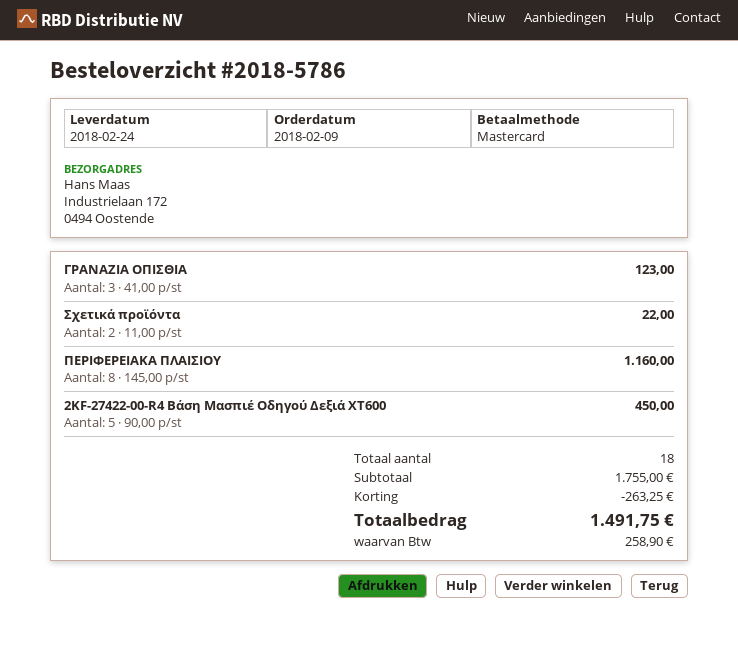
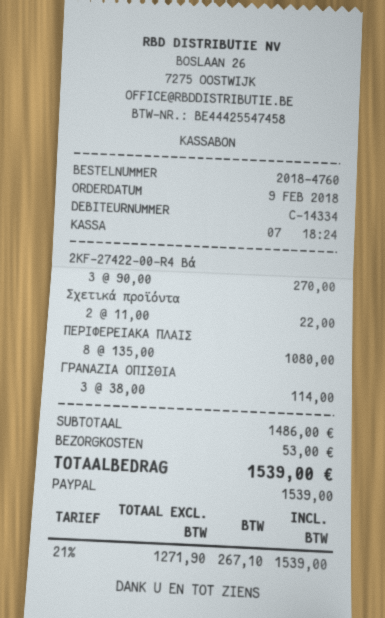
order number: 2018-5786 -> 2018-4760
payment method: Mastercard -> PayPal
ΓΡΑΝΑΖΙΑ ΟΠΙΣΘΙΑ: 3 x 41.00 = 123.00 -> 3 x 38.00 = 114.00
ΠΕΡΙΦΕΡΕΙΑΚΑ ΠΛΑΙΣΙΟΥ: 8 x 145.00 = 1160.00 -> 8 x 135.00 = 1080.00
2KF-27422-00-R4 Βάση Μασπιέ Οδηγού Δεξιά XT600: 5 x 90.00 = 450.00 -> 3 x 90.00 = 270.00
subtotal: 1755.00 -> 1486.00
discount: 263.25 -> none
shipping: none -> 53.00
tax: 258.90 -> 267.10
total: 1491.75 -> 1539.00

